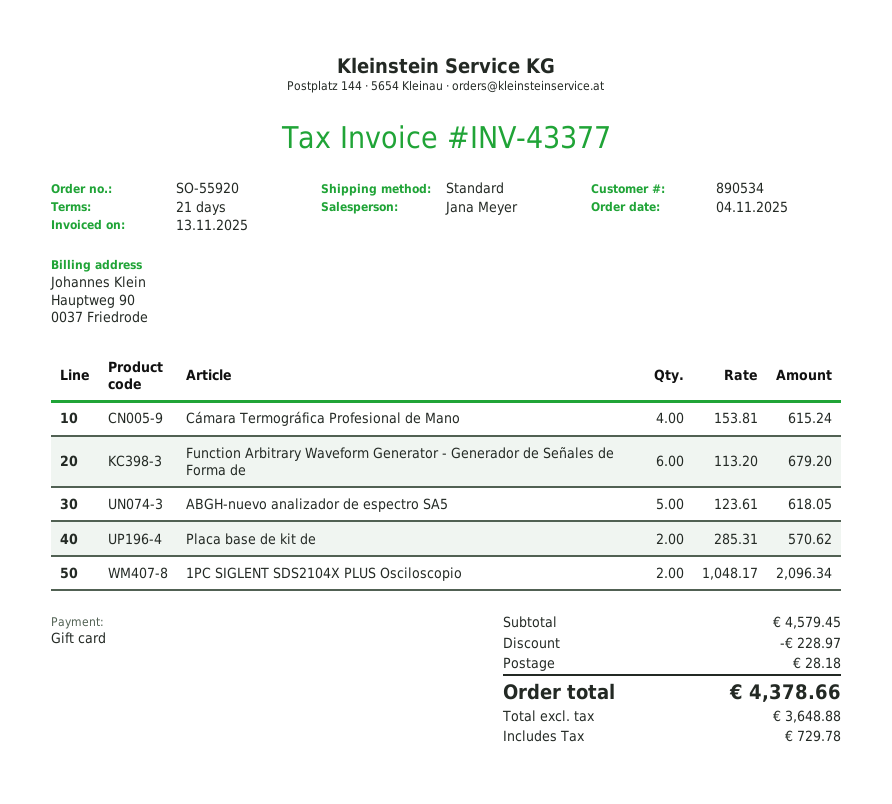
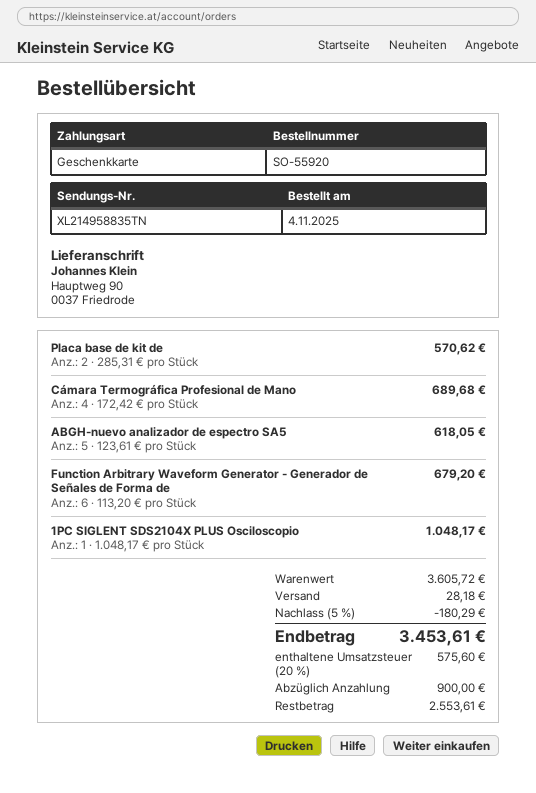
Cámara Termográfica Profesional de Mano: 4 x 153.81 = 615.24 -> 4 x 172.42 = 689.68
1PC SIGLENT SDS2104X PLUS Osciloscopio: 2 x 1048.17 = 2096.34 -> 1 x 1048.17 = 1048.17
subtotal: 4579.45 -> 3605.72
discount: 228.97 -> 180.29
tax: 729.78 -> 575.60
total: 4378.66 -> 3453.61

